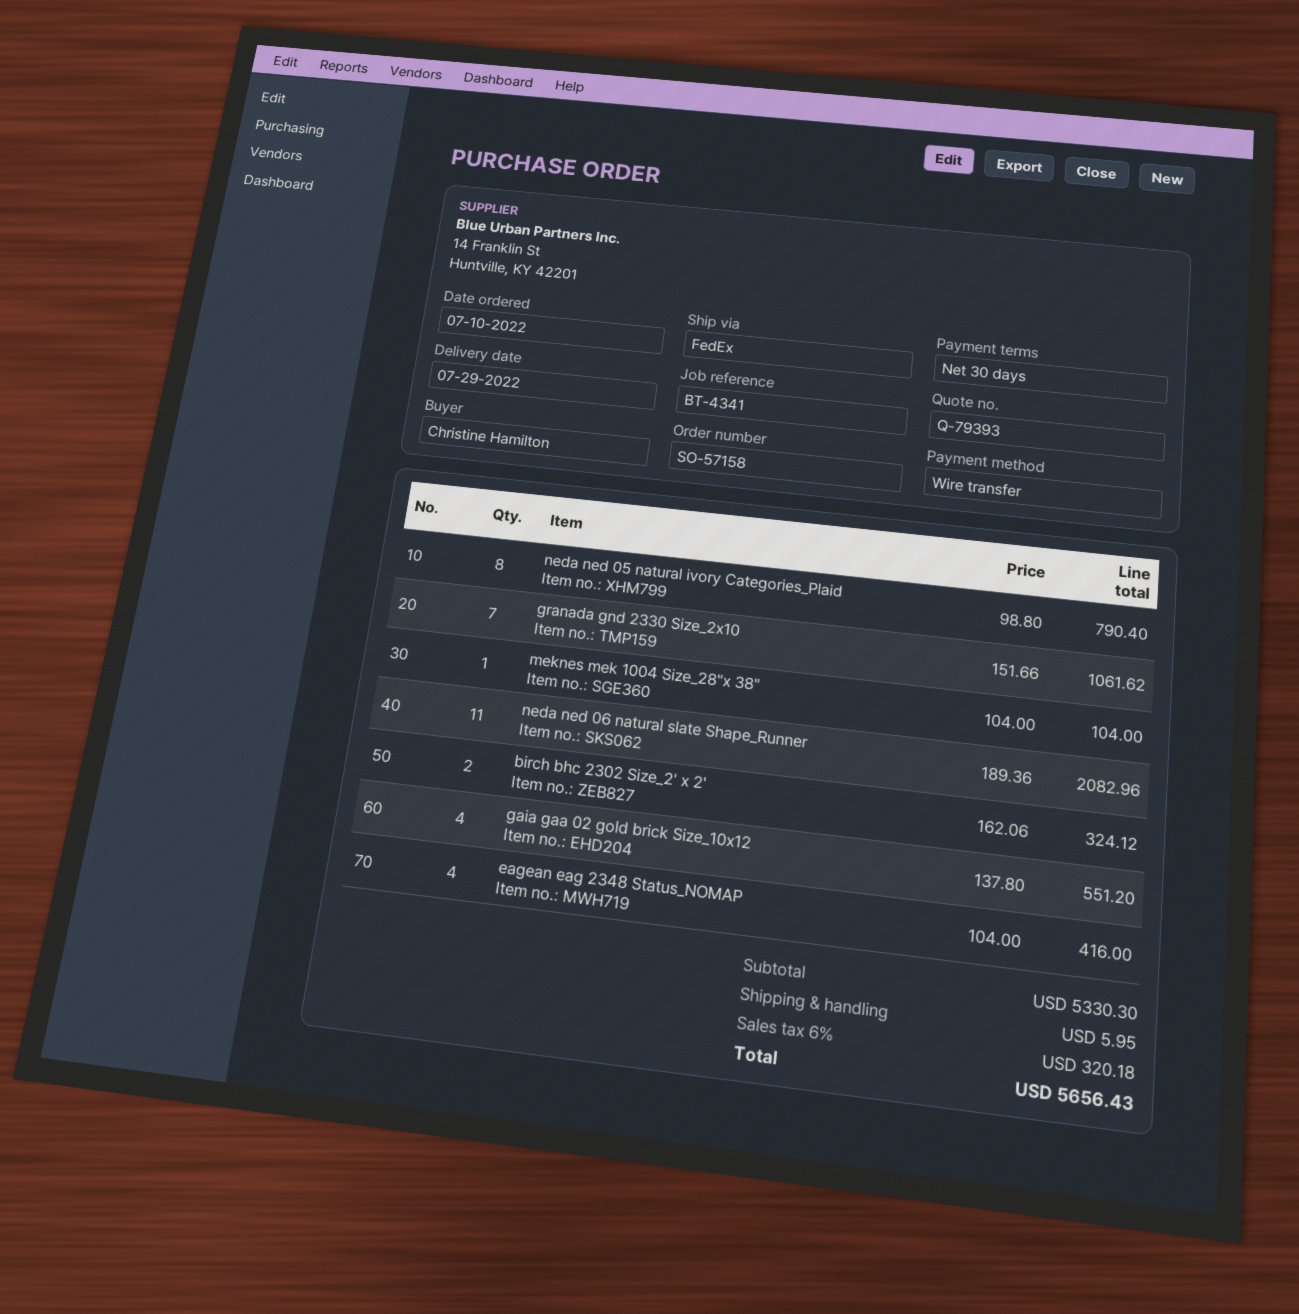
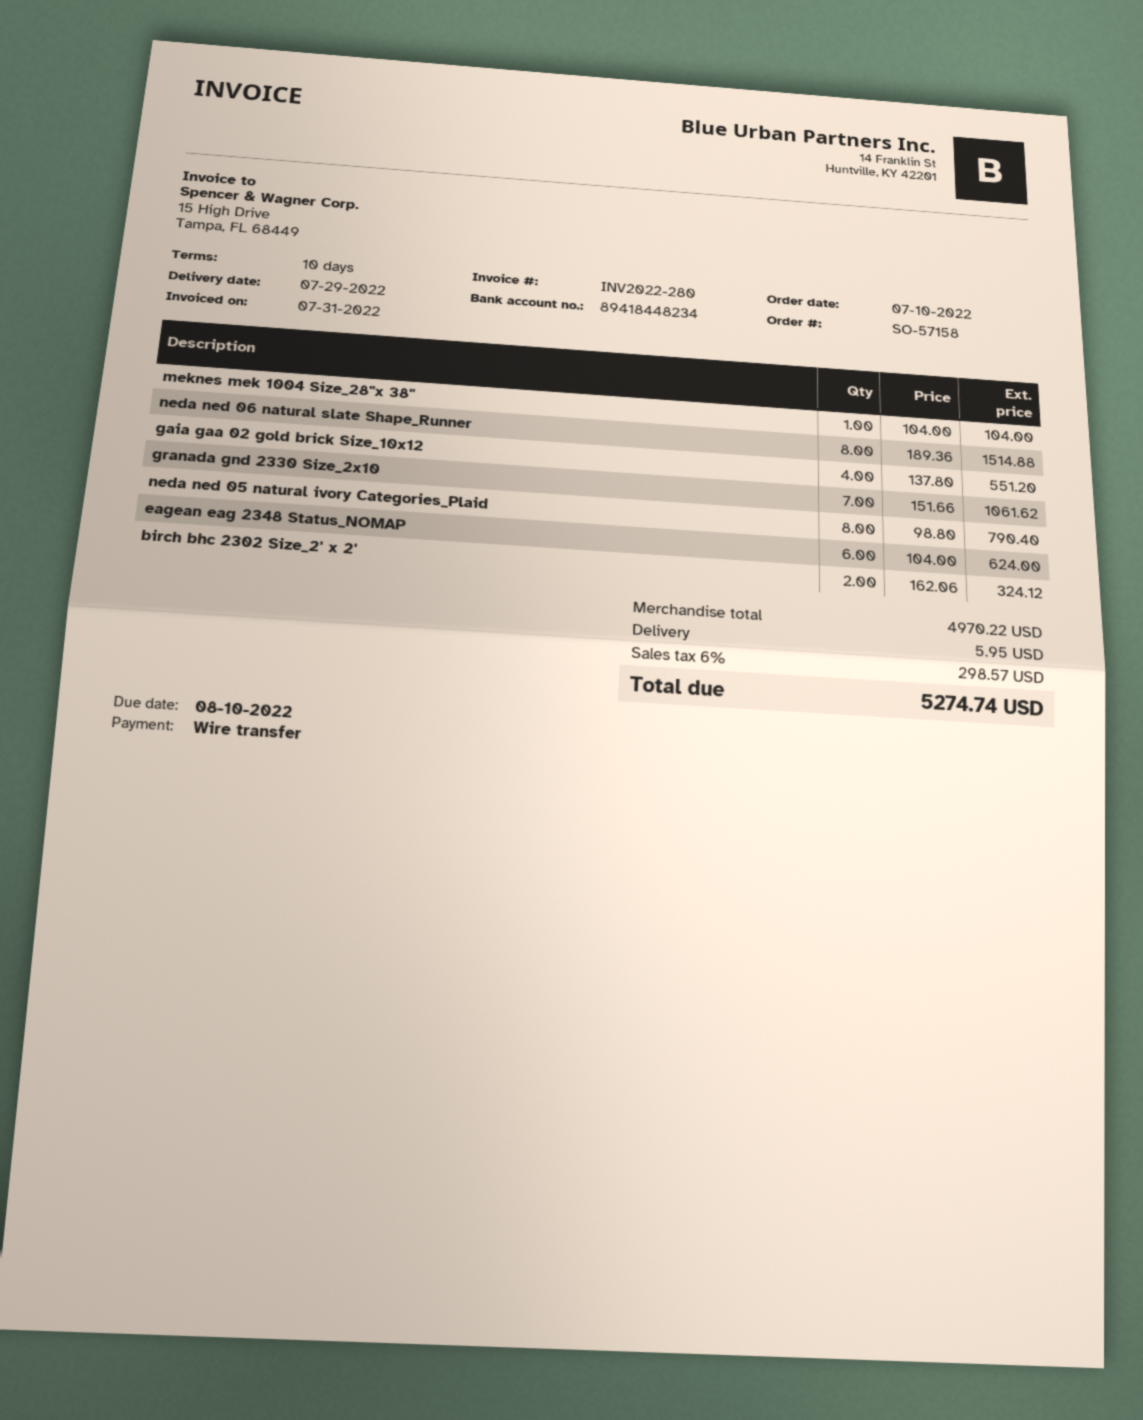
payment terms: 30 days -> 10 days
neda ned 06 natural slate Shape_Runner: 11 x 189.36 = 2082.96 -> 8 x 189.36 = 1514.88
eagean eag 2348 Status_NOMAP: 4 x 104.00 = 416.00 -> 6 x 104.00 = 624.00
subtotal: 5330.30 -> 4970.22
tax: 6% = 320.18 -> 6% = 298.57
total: 5656.43 -> 5274.74

